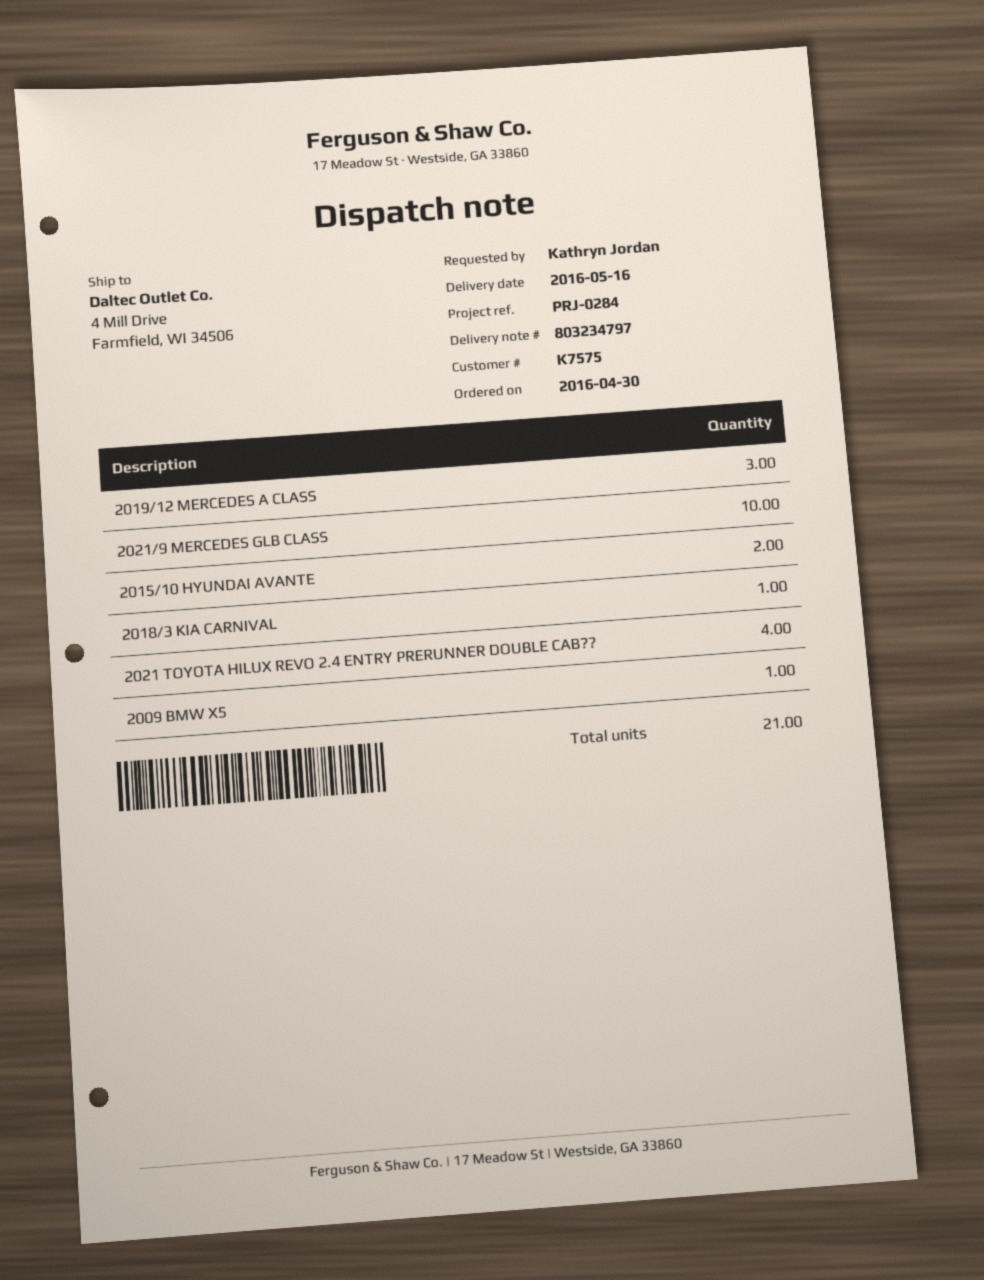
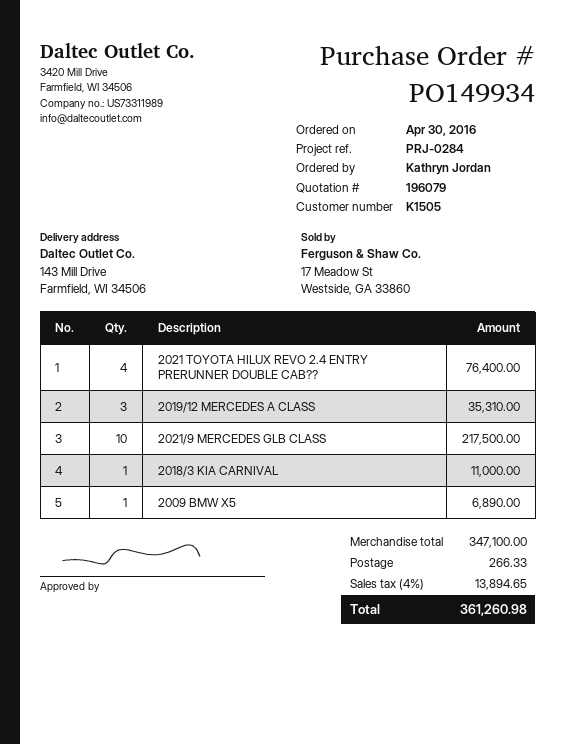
customer number: K7575 -> K1505
ship to: 4 Mill Drive, Farmfield, WI 34506 -> 143 Mill Drive, Farmfield, WI 34506
2015/10 HYUNDAI AVANTE: 2 -> none

